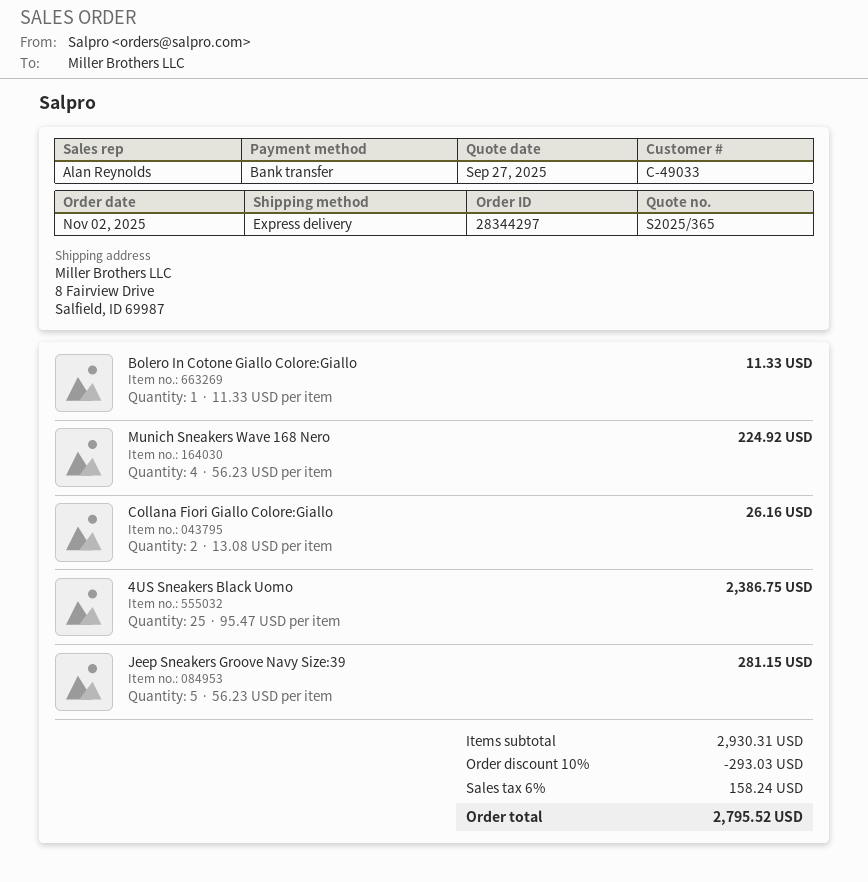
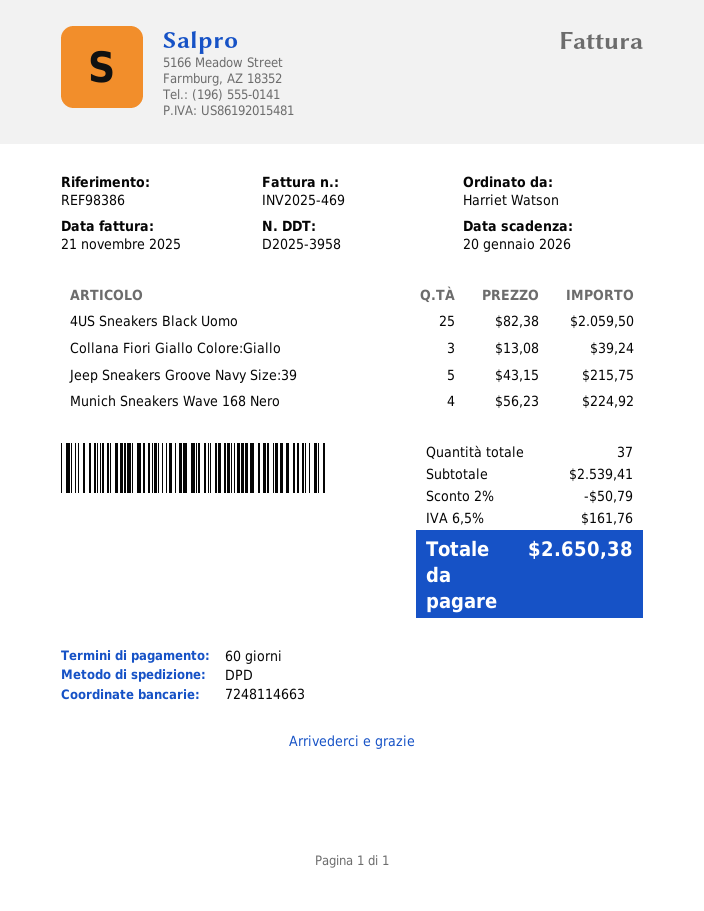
shipping method: express -> DPD
Bolero In Cotone Giallo Colore:Giallo: 1 x 11.33 = 11.33 -> none
Collana Fiori Giallo Colore:Giallo: 2 x 13.08 = 26.16 -> 3 x 13.08 = 39.24
4US Sneakers Black Uomo: 25 x 95.47 = 2386.75 -> 25 x 82.38 = 2059.50
Jeep Sneakers Groove Navy Size:39: 5 x 56.23 = 281.15 -> 5 x 43.15 = 215.75
subtotal: 2930.31 -> 2539.41
discount: 10% = 293.03 -> 2% = 50.79
tax: 6% = 158.24 -> 6.5% = 161.76
total: 2795.52 -> 2650.38

